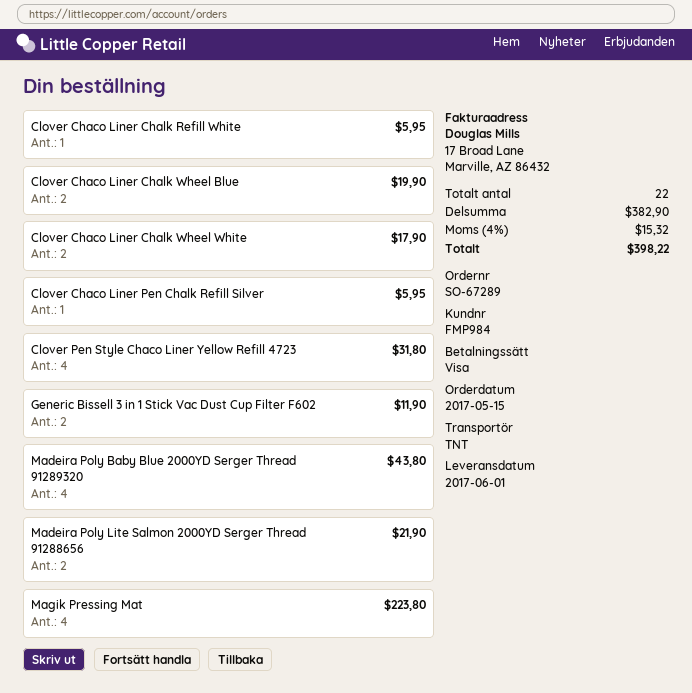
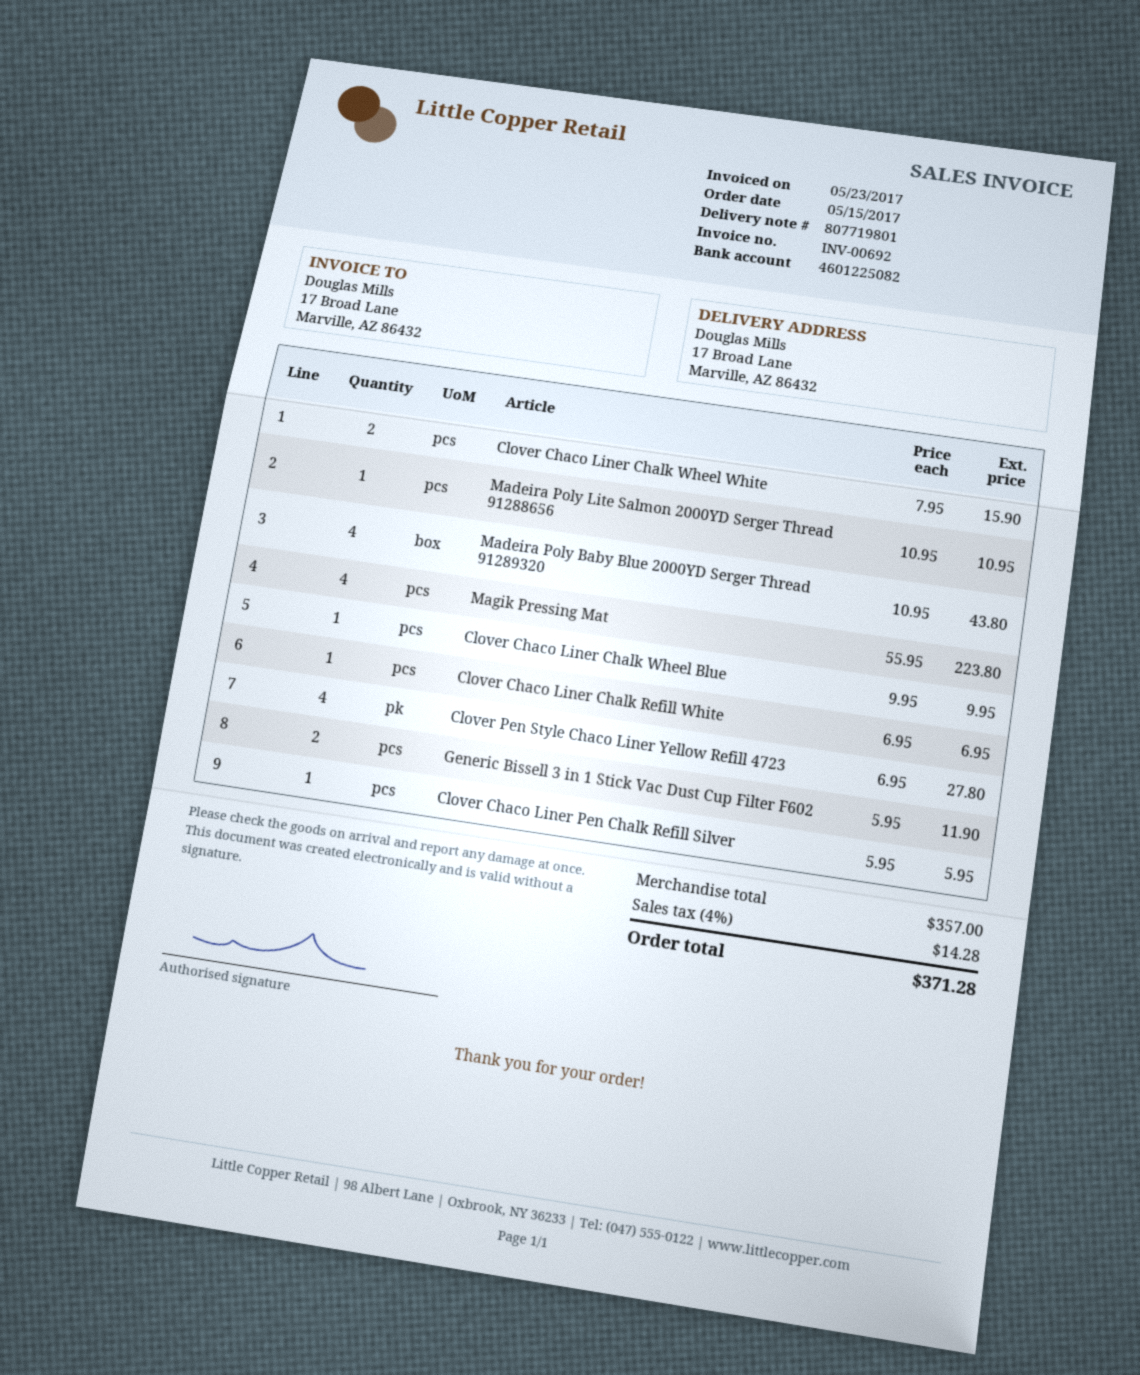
Clover Chaco Liner Chalk Refill White: 1 for 5.95 -> 1 for 6.95
Clover Chaco Liner Chalk Wheel Blue: 2 for 19.90 -> 1 for 9.95
Clover Chaco Liner Chalk Wheel White: 2 for 17.90 -> 2 for 15.90
Clover Pen Style Chaco Liner Yellow Refill 4723: 4 for 31.80 -> 4 for 27.80
Madeira Poly Lite Salmon 2000YD Serger Thread 91288656: 2 for 21.90 -> 1 for 10.95
subtotal: 382.90 -> 357.00
tax: 4% = 15.32 -> 4% = 14.28
total: 398.22 -> 371.28

